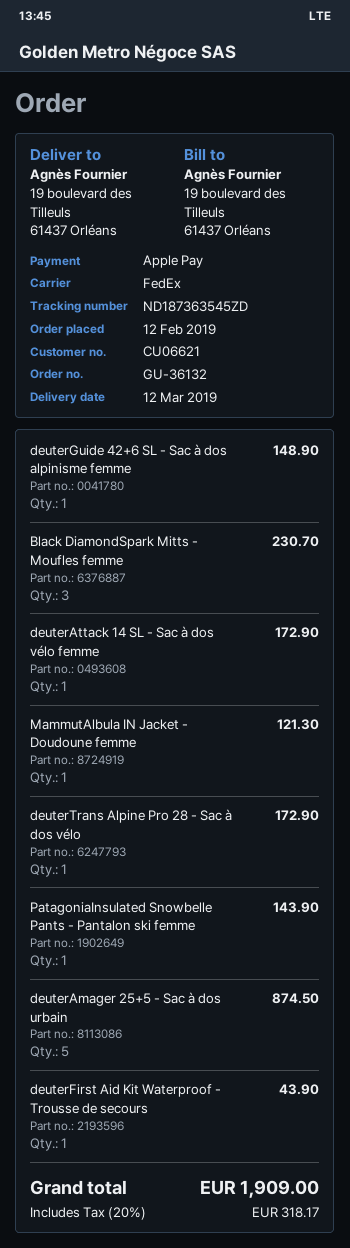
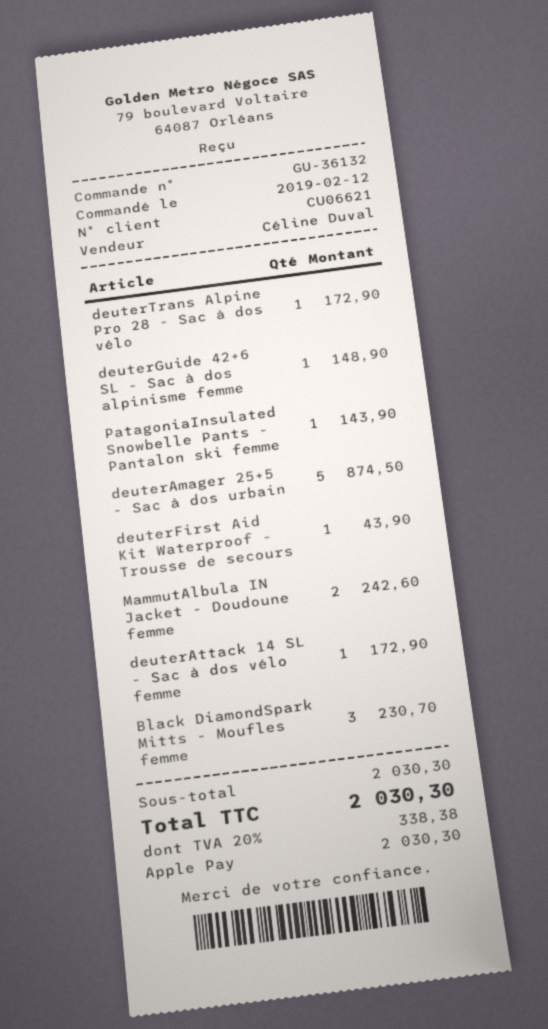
MammutAlbula IN Jacket - Doudoune femme: 1 for 121.30 -> 2 for 242.60
tax: 20% = 318.17 -> 20% = 338.38
total: 1909.00 -> 2030.30

